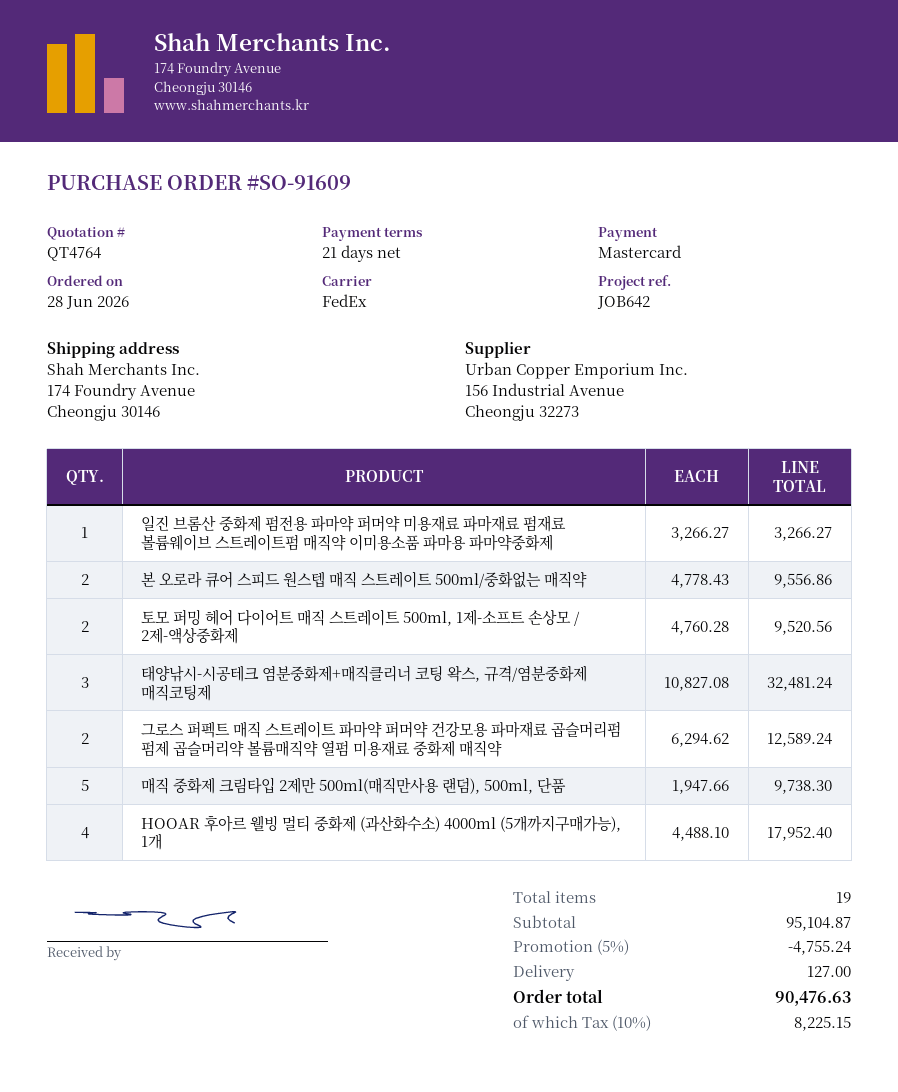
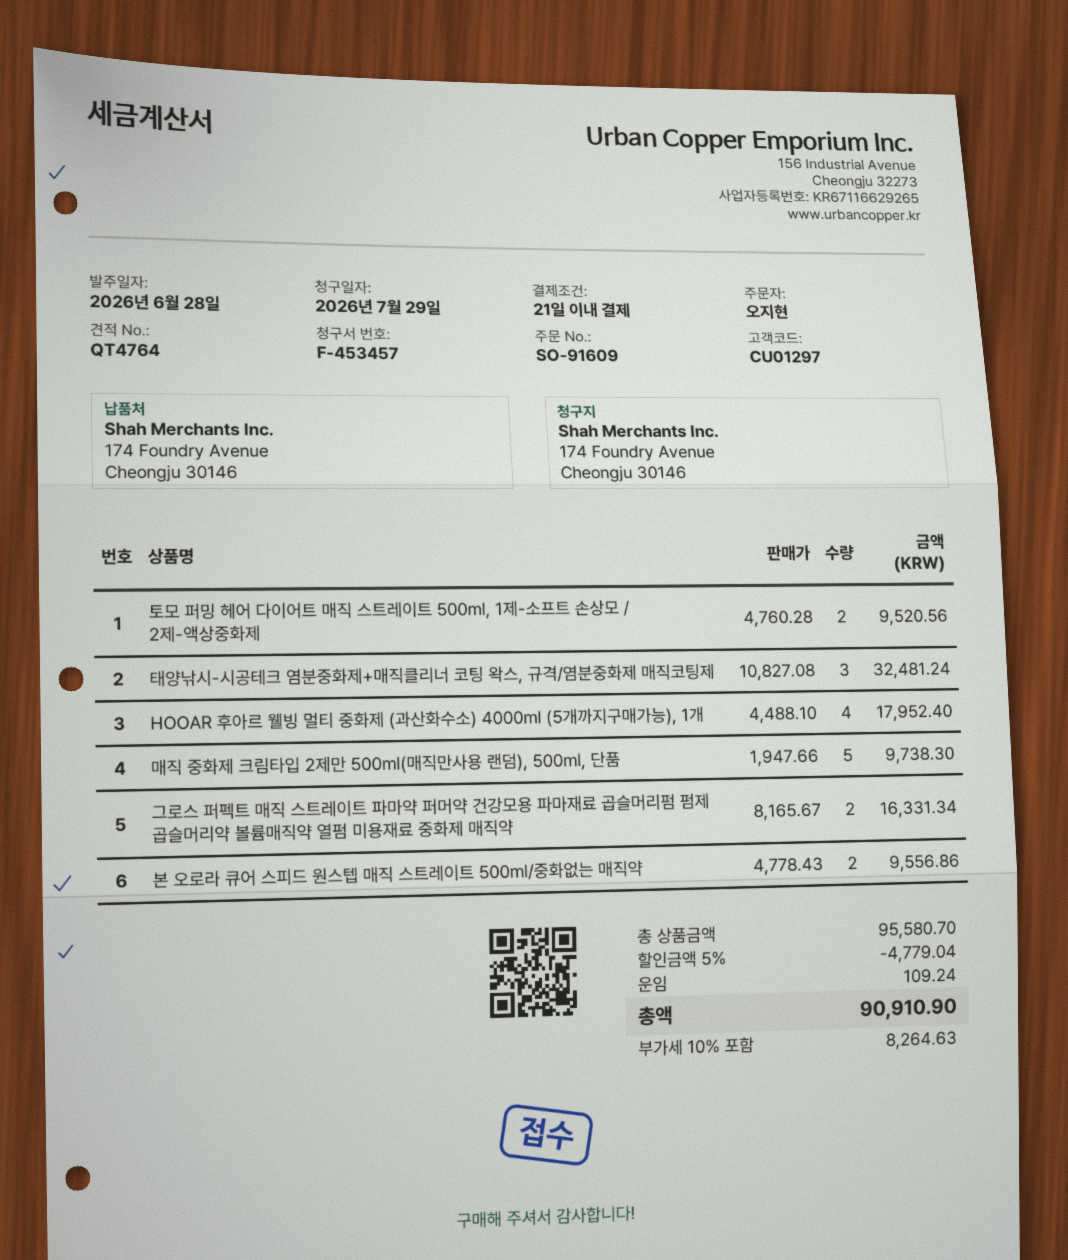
일진 브롬산 중화제 펌전용 파마약 퍼머약 미용재료 파마재료 펌재료 볼륨웨이브 스트레이트펌 매직약 이미용소품 파마용 파마약중화제: 1 x 3266.27 = 3266.27 -> none
그로스 퍼펙트 매직 스트레이트 파마약 퍼머약 건강모용 파마재료 곱슬머리펌 펌제 곱슬머리약 볼륨매직약 열펌 미용재료 중화제 매직약: 2 x 6294.62 = 12589.24 -> 2 x 8165.67 = 16331.34
subtotal: 95104.87 -> 95580.70
discount: 5% = 4755.24 -> 5% = 4779.04
shipping: 127.00 -> 109.24
tax: 10% = 8225.15 -> 10% = 8264.63
total: 90476.63 -> 90910.90

